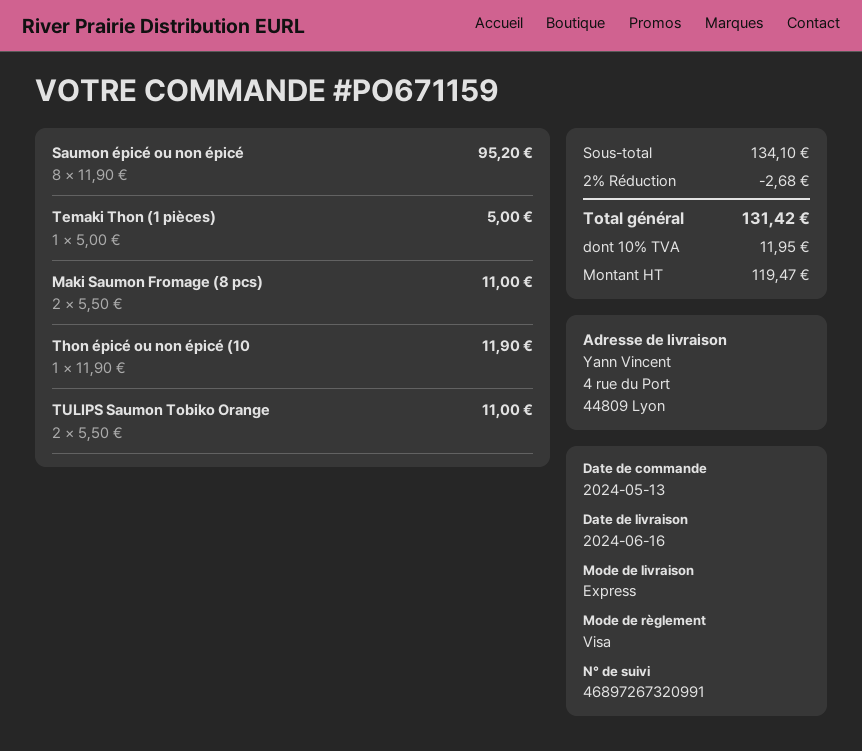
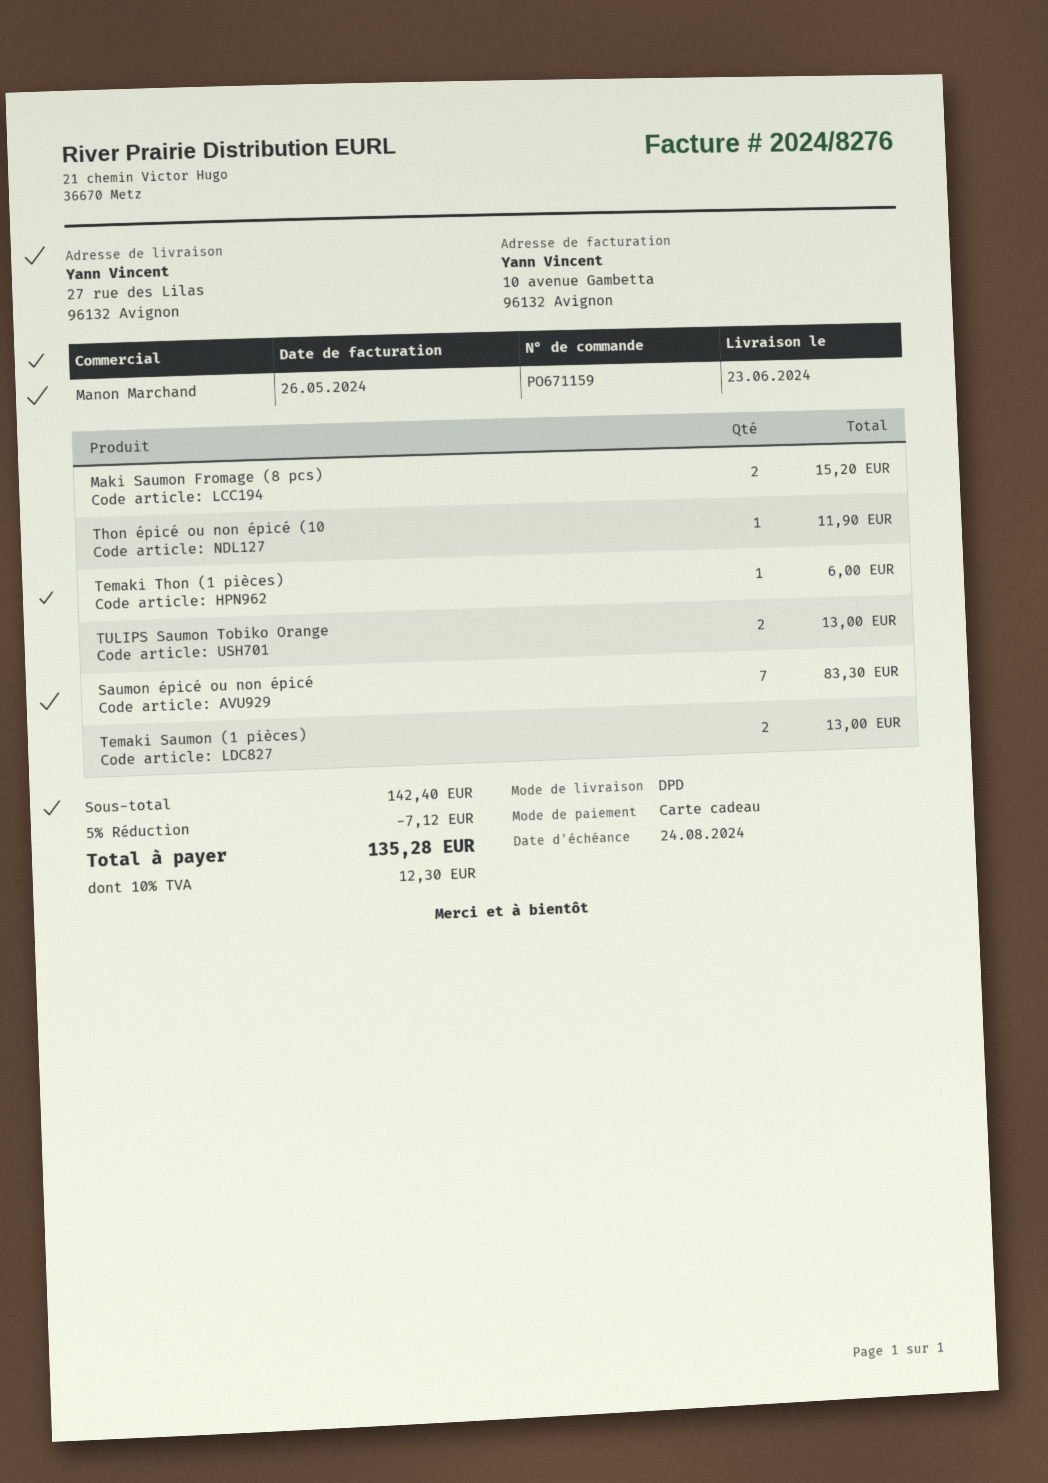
delivery date: 2024-06-16 -> 2024-06-23
payment method: Visa -> gift card
shipping method: express -> DPD
ship to: 4 rue du Port, 44809 Lyon -> 27 rue des Lilas, 96132 Avignon
Saumon épicé ou non épicé: 8 for 95.20 -> 7 for 83.30
Temaki Thon (1 pièces): 1 for 5.00 -> 1 for 6.00
Maki Saumon Fromage (8 pcs): 2 for 11.00 -> 2 for 15.20
TULIPS Saumon Tobiko Orange: 2 for 11.00 -> 2 for 13.00
Temaki Saumon (1 pièces): none -> 2 for 13.00
subtotal: 134.10 -> 142.40
discount: 2% = 2.68 -> 5% = 7.12
tax: 10% = 11.95 -> 10% = 12.30
total: 131.42 -> 135.28

